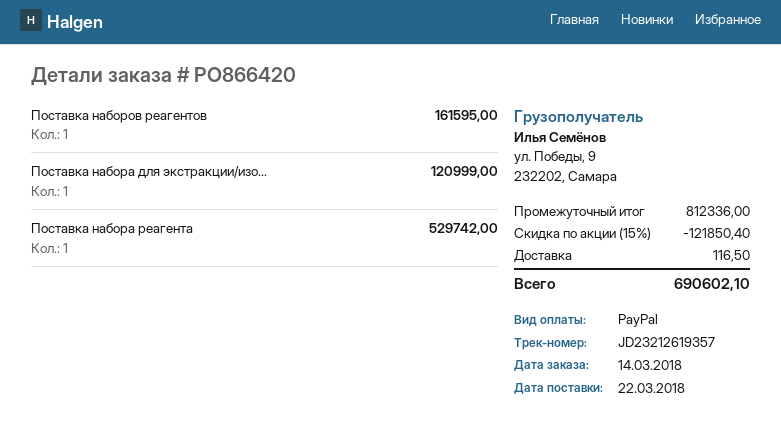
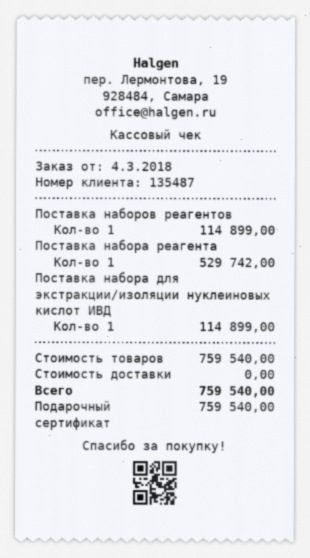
order date: 2018-03-14 -> 2018-03-04
payment method: PayPal -> gift card
Поставка наборов реагентов: 1 for 161595.00 -> 1 for 114899.00
Поставка набора для экстракции/изо...: 1 for 120999.00 -> 1 for 114899.00
subtotal: 812336.00 -> 759540.00
discount: 15% = 121850.40 -> none
shipping: 116.50 -> 0.00
total: 690602.10 -> 759540.00

